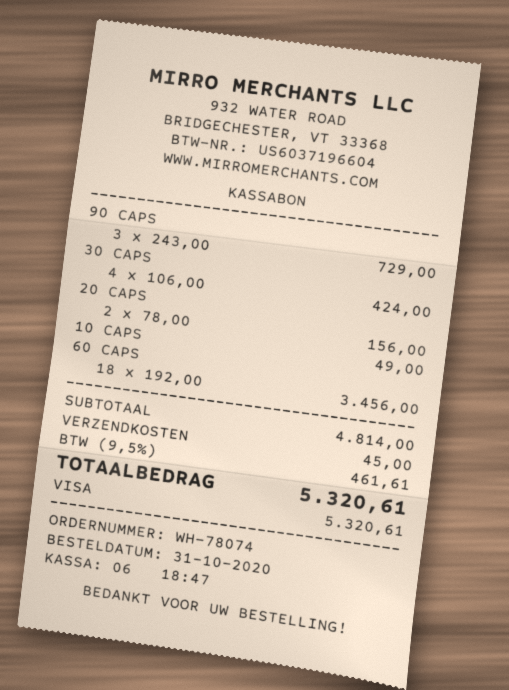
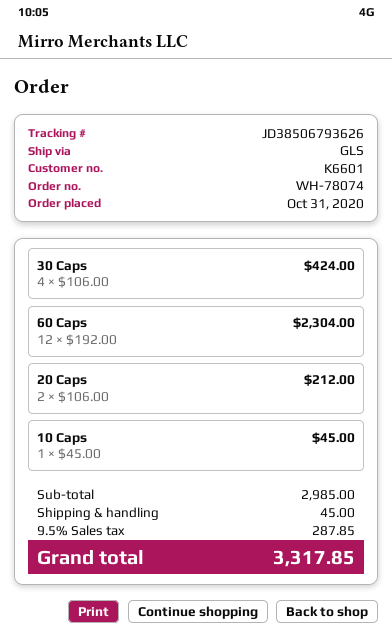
90 CAPS: 3 x 243.00 = 729.00 -> none
20 CAPS: 2 x 78.00 = 156.00 -> 2 x 106.00 = 212.00
10 CAPS: 1 x 49.00 = 49.00 -> 1 x 45.00 = 45.00
60 CAPS: 18 x 192.00 = 3456.00 -> 12 x 192.00 = 2304.00
subtotal: 4814.00 -> 2985.00
tax: 9.5% = 461.61 -> 9.5% = 287.85
total: 5320.61 -> 3317.85

